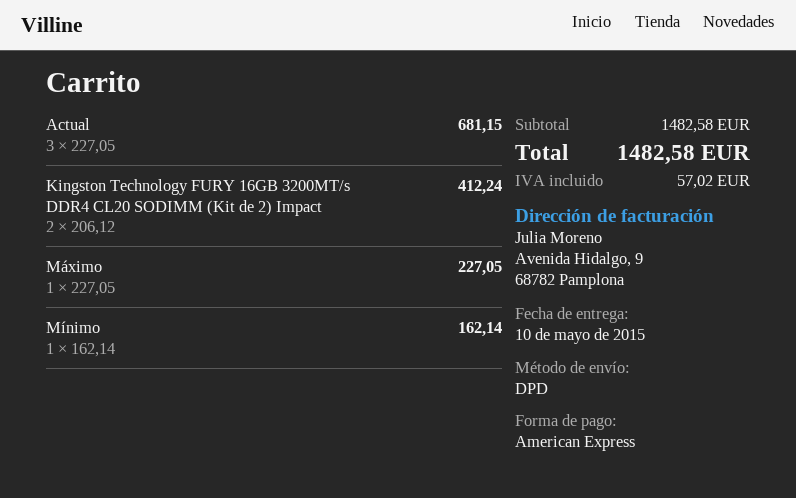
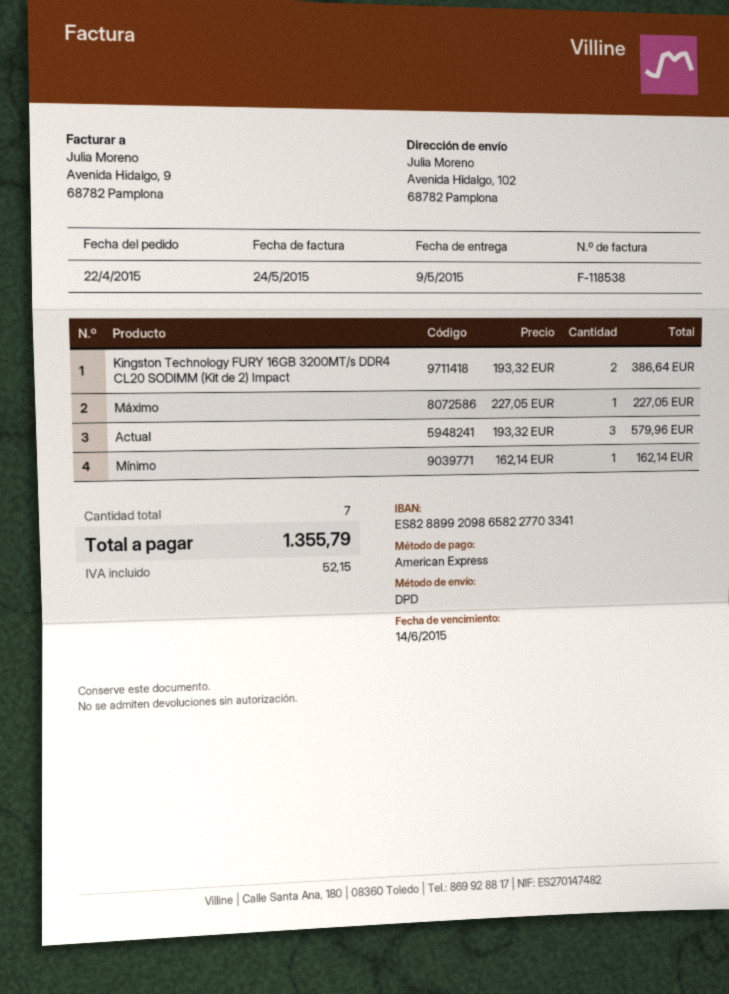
delivery date: 2015-05-10 -> 2015-05-09
Actual: 3 x 227.05 = 681.15 -> 3 x 193.32 = 579.96
Kingston Technology FURY 16GB 3200MT/s DDR4 CL20 SODIMM (Kit de 2) Impact: 2 x 206.12 = 412.24 -> 2 x 193.32 = 386.64
tax: 57.02 -> 52.15
total: 1482.58 -> 1355.79

